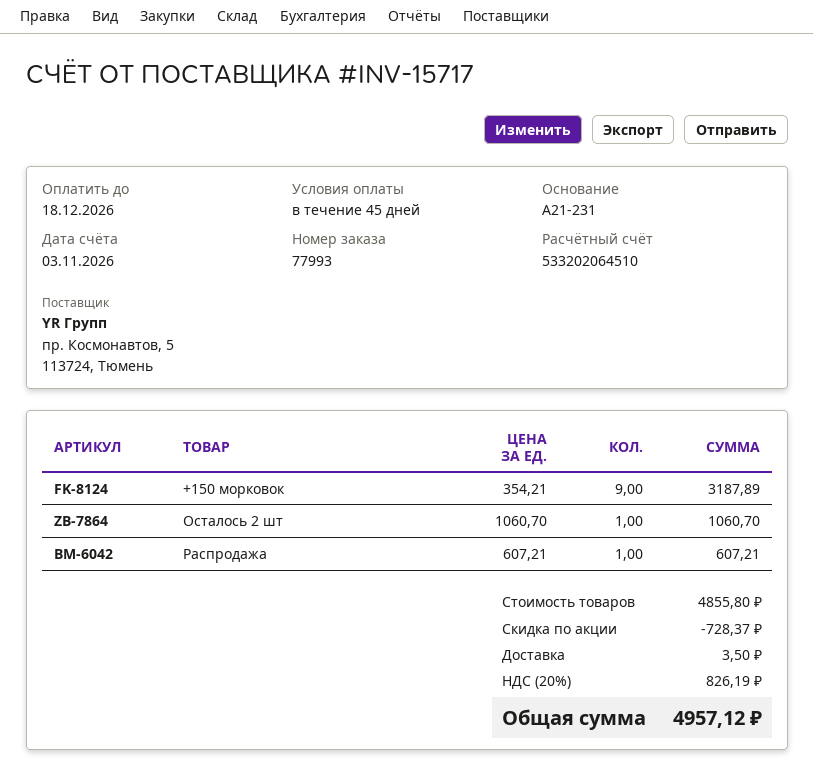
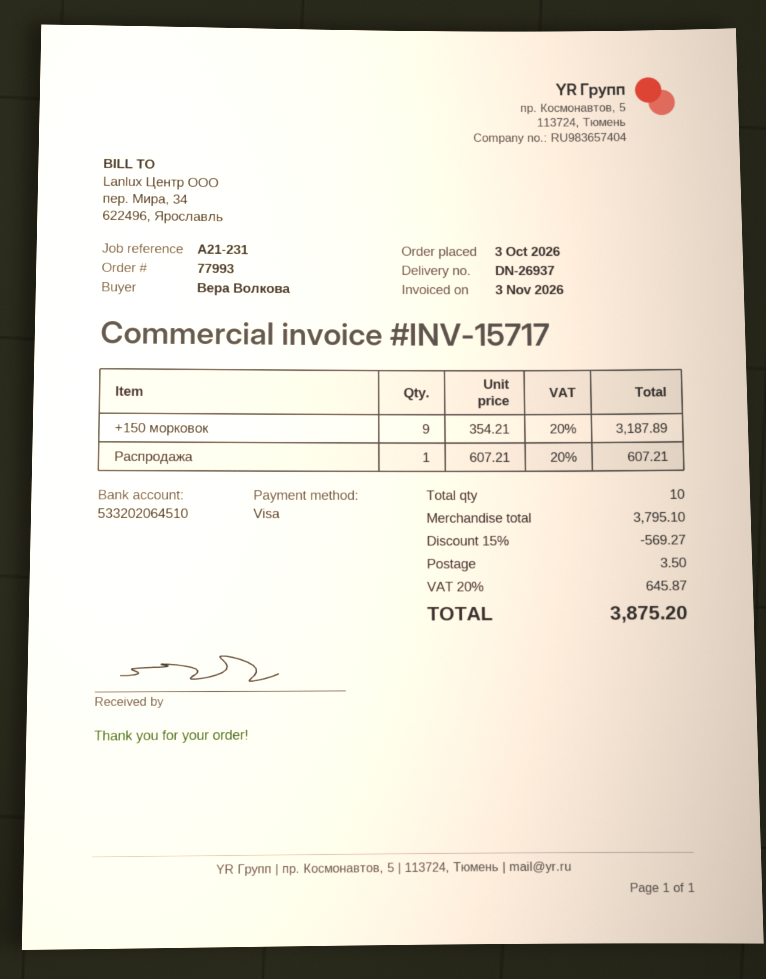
Осталось 2 шт: 1 x 1060.70 = 1060.70 -> none
subtotal: 4855.80 -> 3795.10
discount: 728.37 -> 569.27
tax: 20% = 826.19 -> 20% = 645.87
total: 4957.12 -> 3875.20

